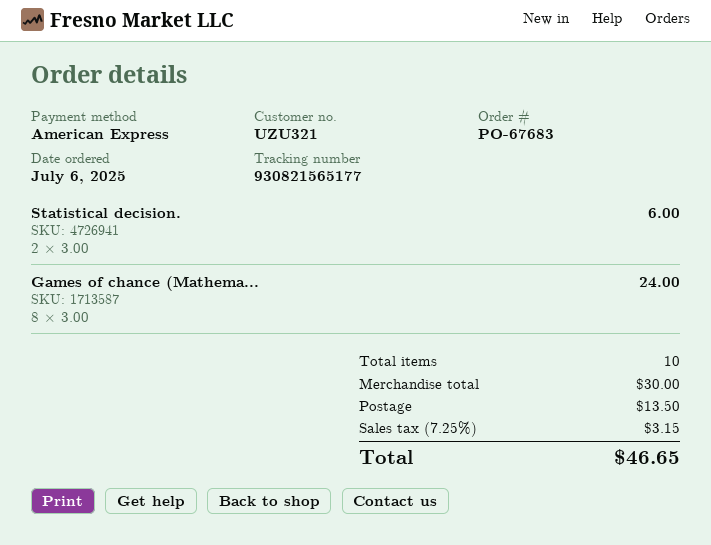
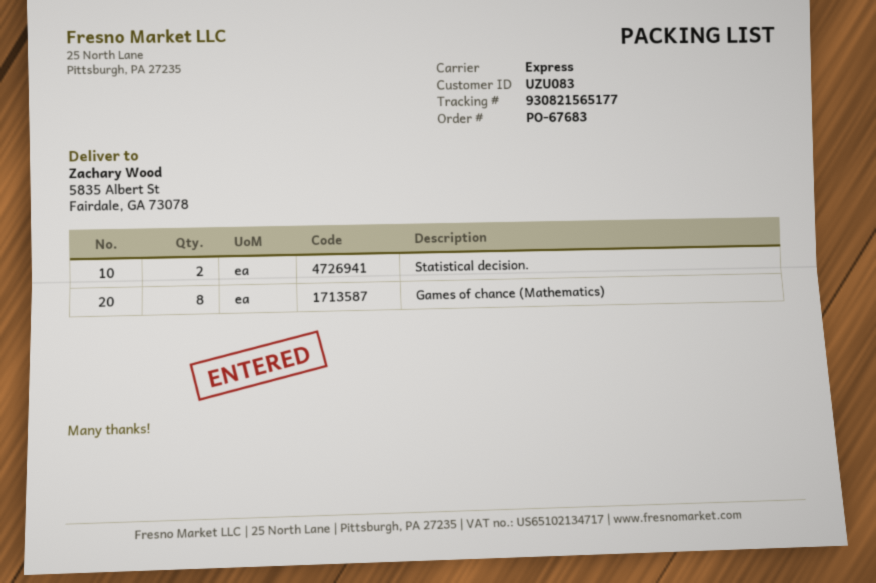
customer number: UZU321 -> UZU083

